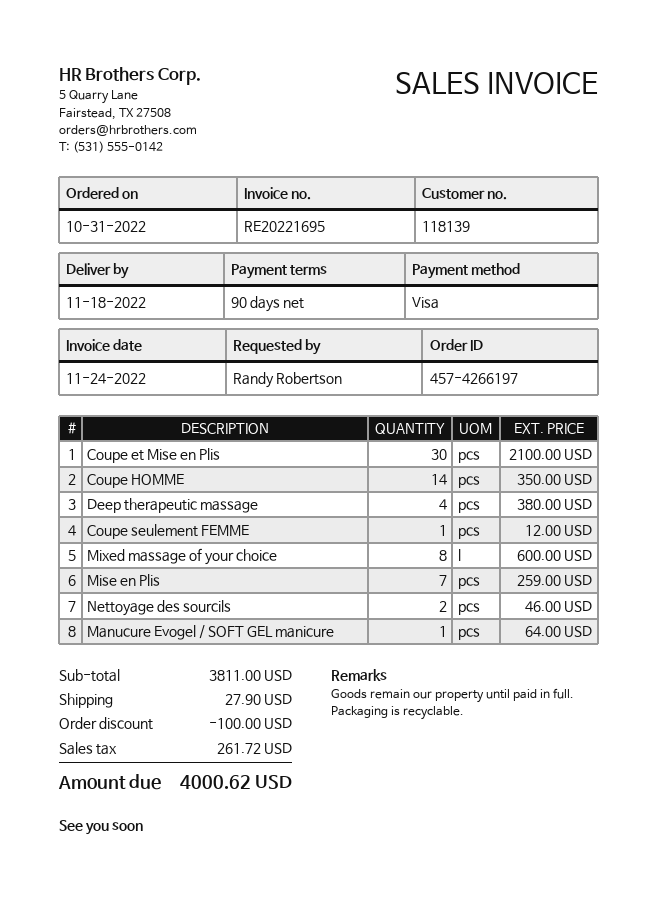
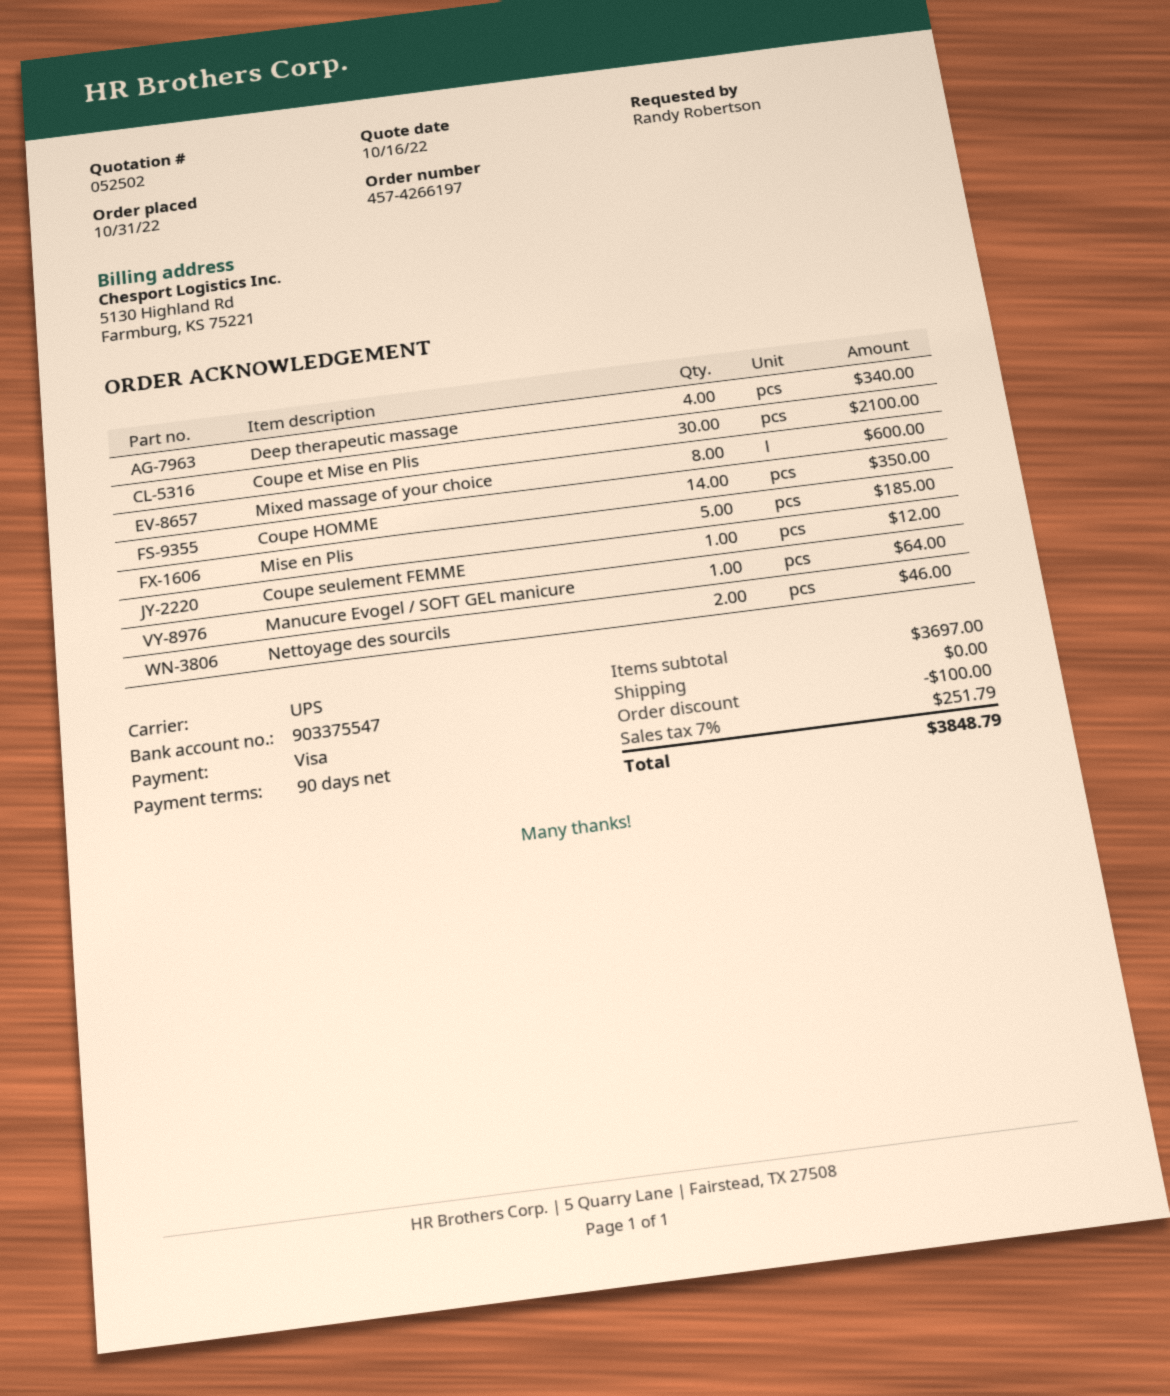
Deep therapeutic massage: 4 for 380.00 -> 4 for 340.00
Mise en Plis: 7 for 259.00 -> 5 for 185.00
subtotal: 3811.00 -> 3697.00
shipping: 27.90 -> 0.00
tax: 261.72 -> 251.79
total: 4000.62 -> 3848.79

